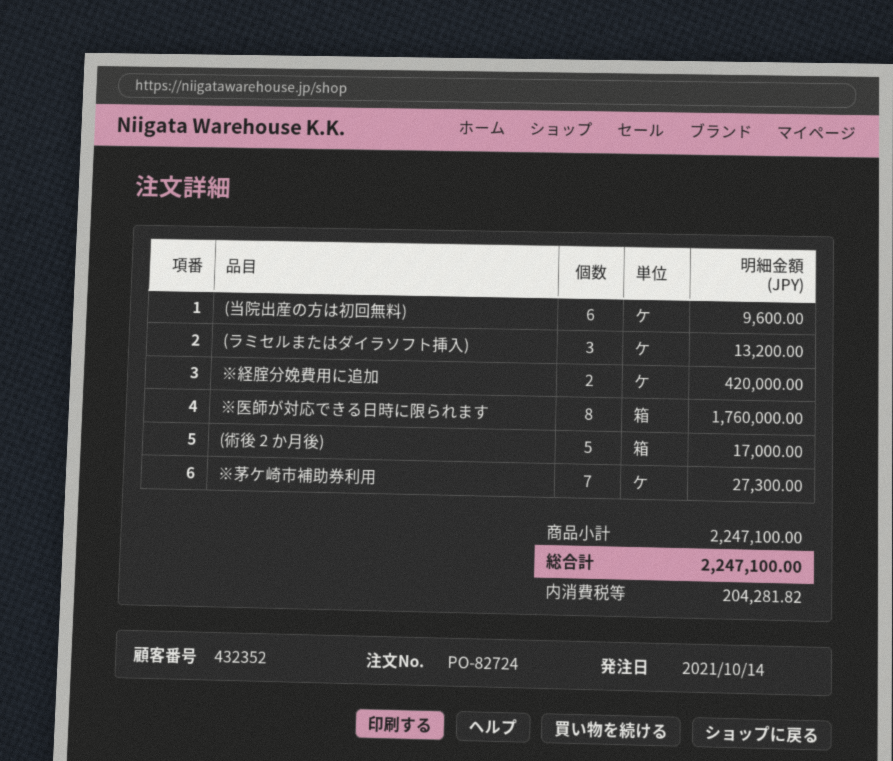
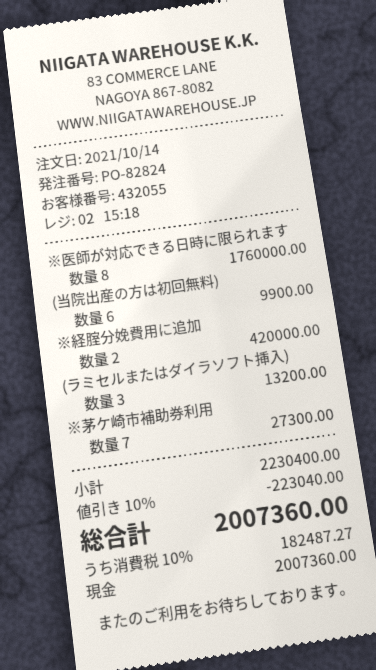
order number: PO-82724 -> PO-82824
customer number: 432352 -> 432055
(当院出産の方は初回無料): 6 for 9600.00 -> 6 for 9900.00
(術後 2 か月後): 5 for 17000.00 -> none
subtotal: 2247100.00 -> 2230400.00
discount: none -> 10% = 223040.00
tax: 204281.82 -> 182487.27
total: 2247100.00 -> 2007360.00

